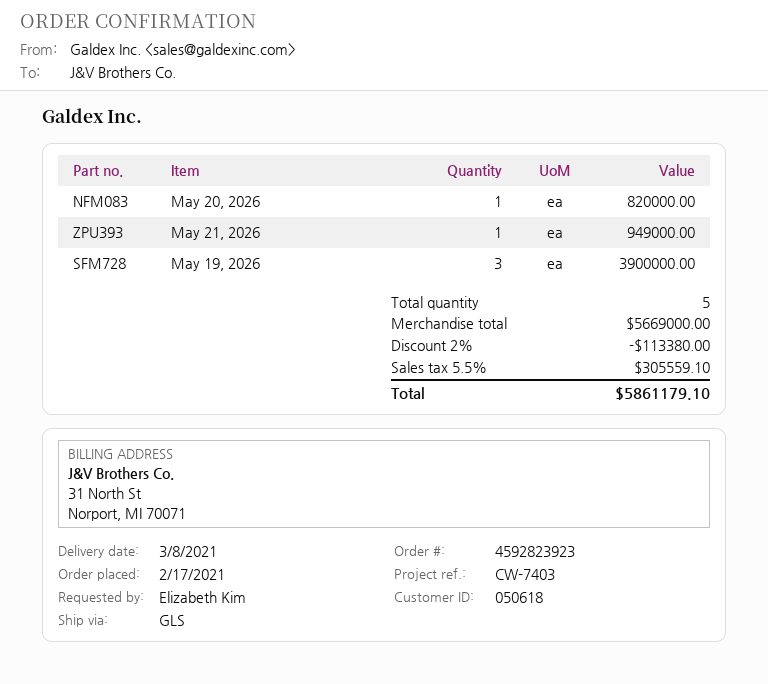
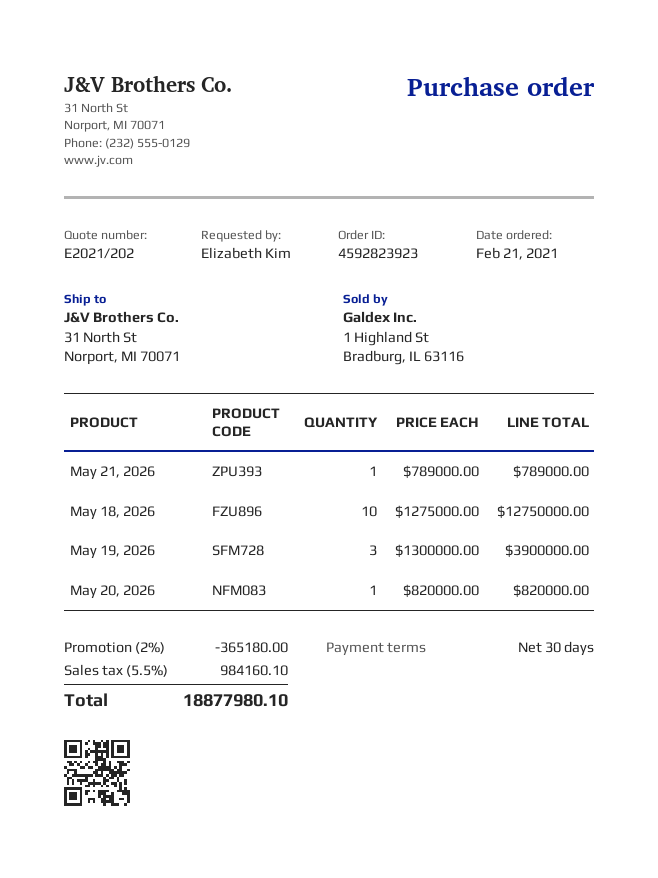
order date: 2021-02-17 -> 2021-02-21
May 21, 2026: 1 for 949000.00 -> 1 for 789000.00
May 18, 2026: none -> 10 for 12750000.00
discount: 2% = 113380.00 -> 2% = 365180.00
tax: 5.5% = 305559.10 -> 5.5% = 984160.10
total: 5861179.10 -> 18877980.10

